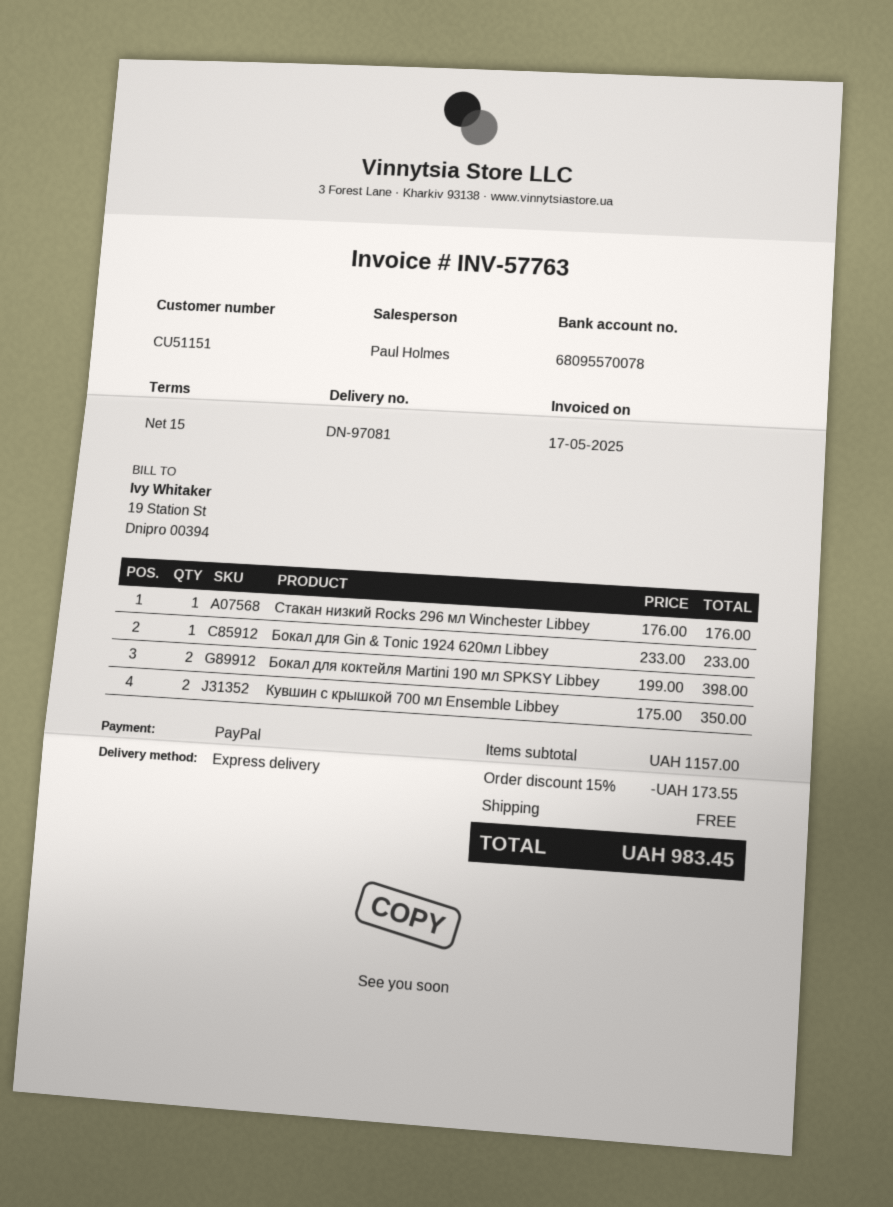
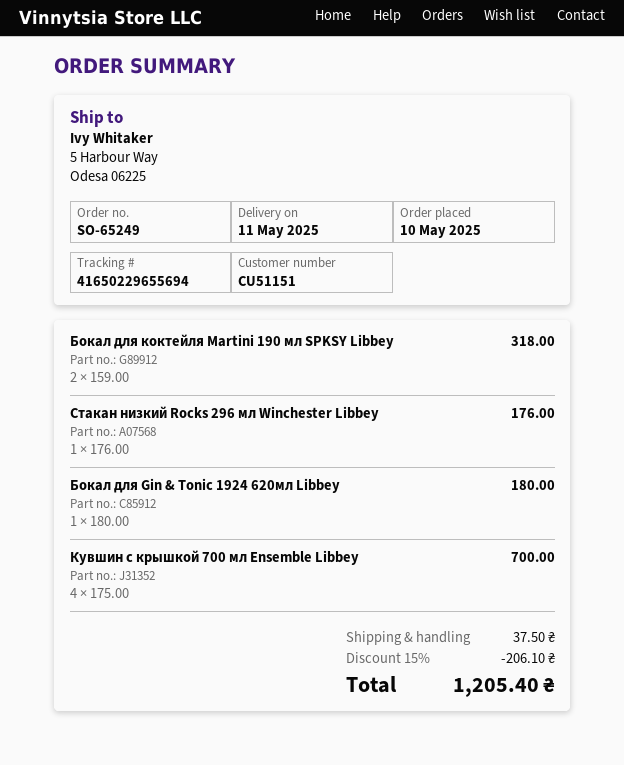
Бокал для Gin & Tonic 1924 620мл Libbey: 1 x 233.00 = 233.00 -> 1 x 180.00 = 180.00
Бокал для коктейля Martini 190 мл SPKSY Libbey: 2 x 199.00 = 398.00 -> 2 x 159.00 = 318.00
Кувшин с крышкой 700 мл Ensemble Libbey: 2 x 175.00 = 350.00 -> 4 x 175.00 = 700.00
discount: 15% = 173.55 -> 15% = 206.10
shipping: 0.00 -> 37.50
total: 983.45 -> 1205.40

